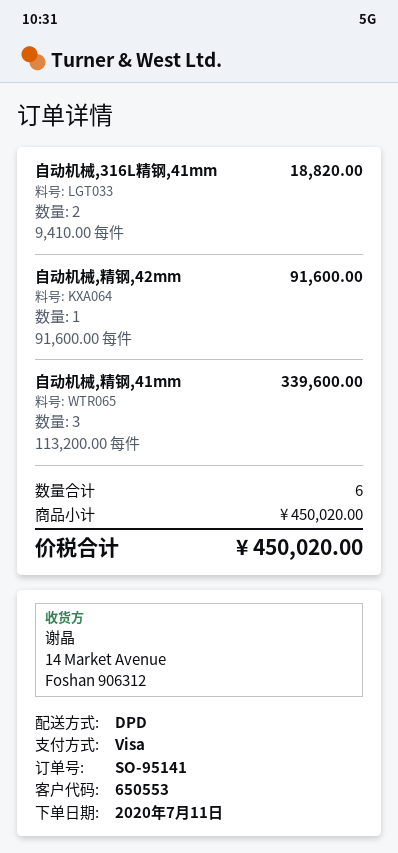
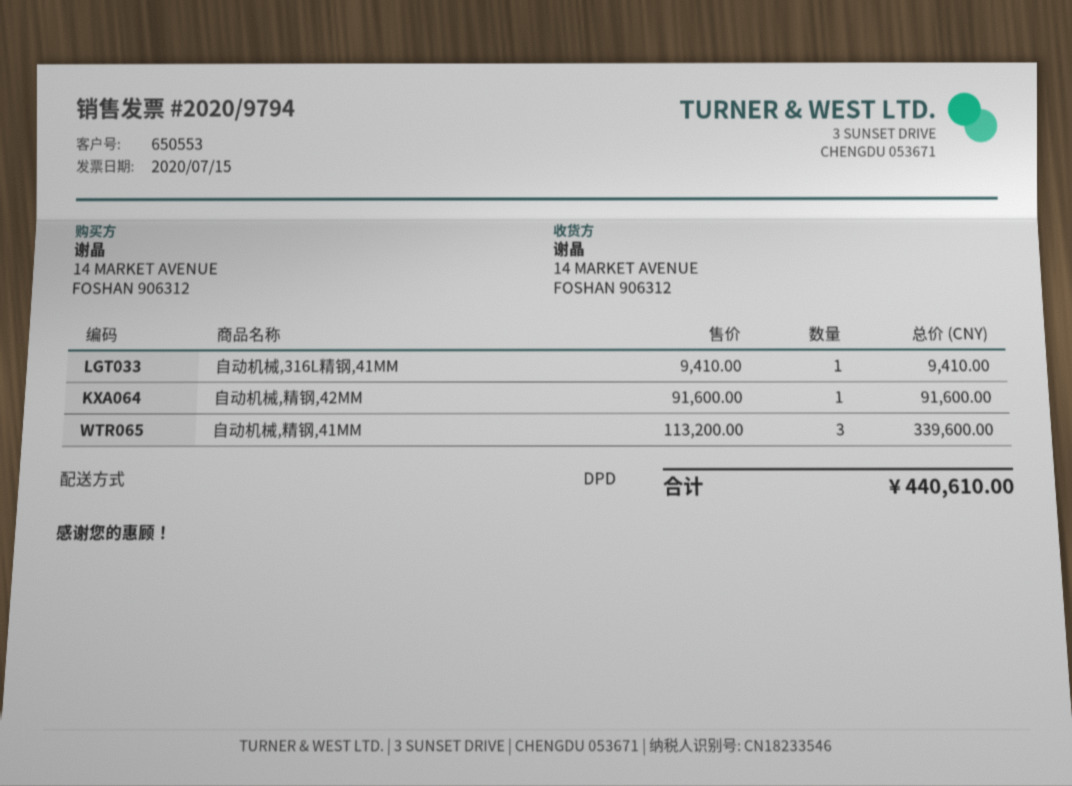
自动机械,316L精钢,41mm: 2 x 9410.00 = 18820.00 -> 1 x 9410.00 = 9410.00
total: 450020.00 -> 440610.00

